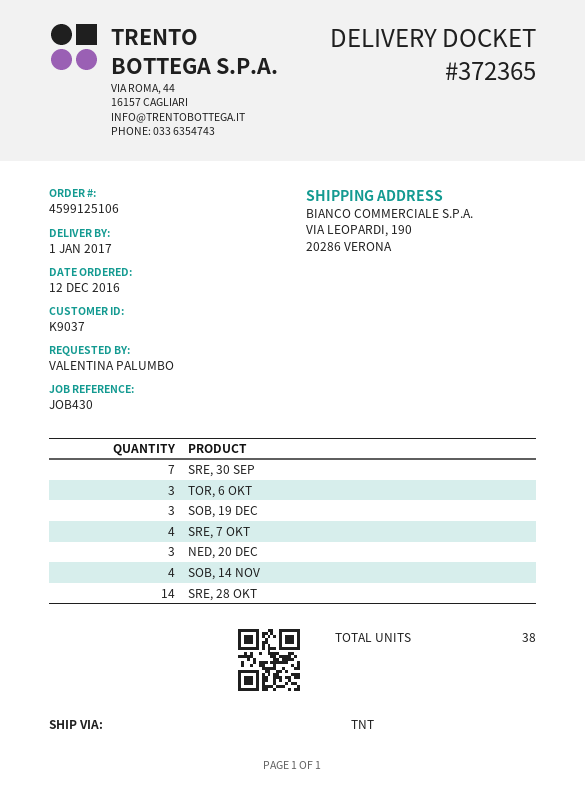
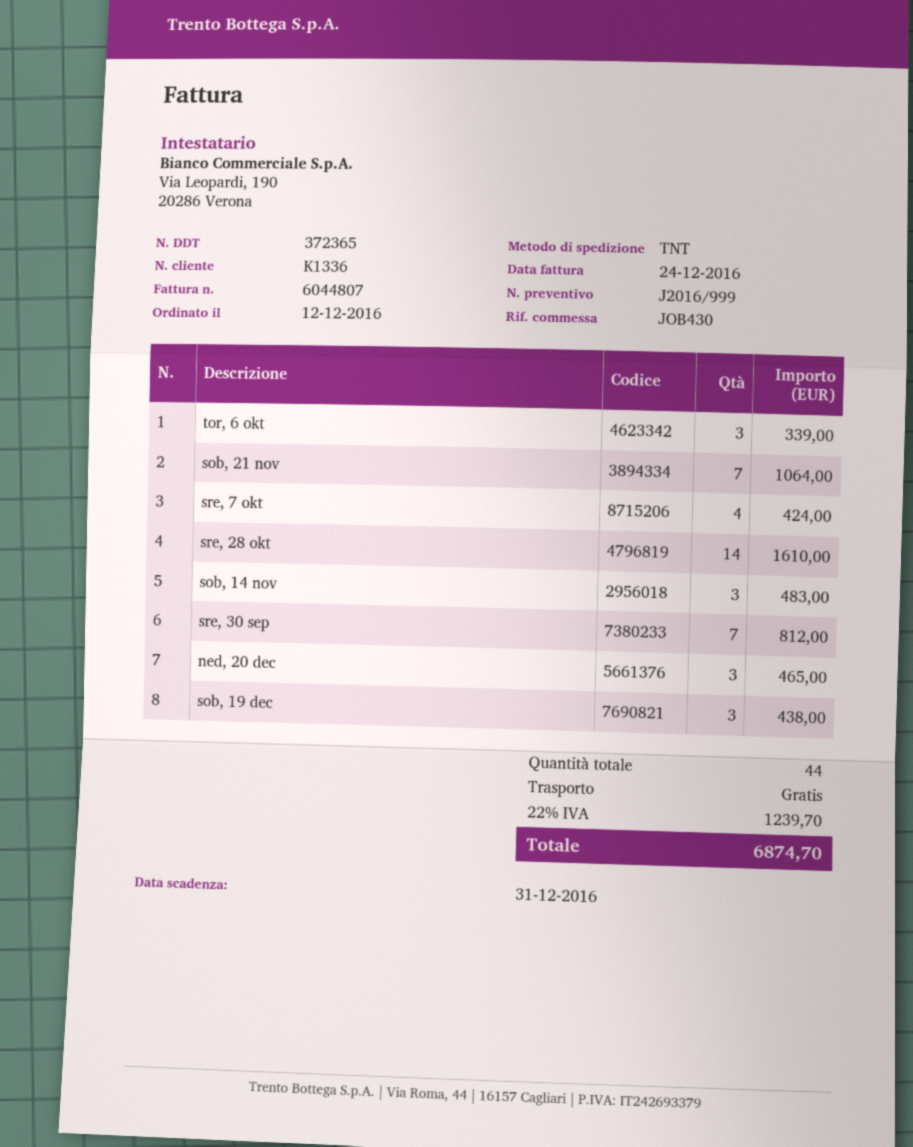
customer number: K9037 -> K1336
SOB, 14 NOV: 4 -> 3
sob, 21 nov: none -> 7
total quantity: 38 -> 44

